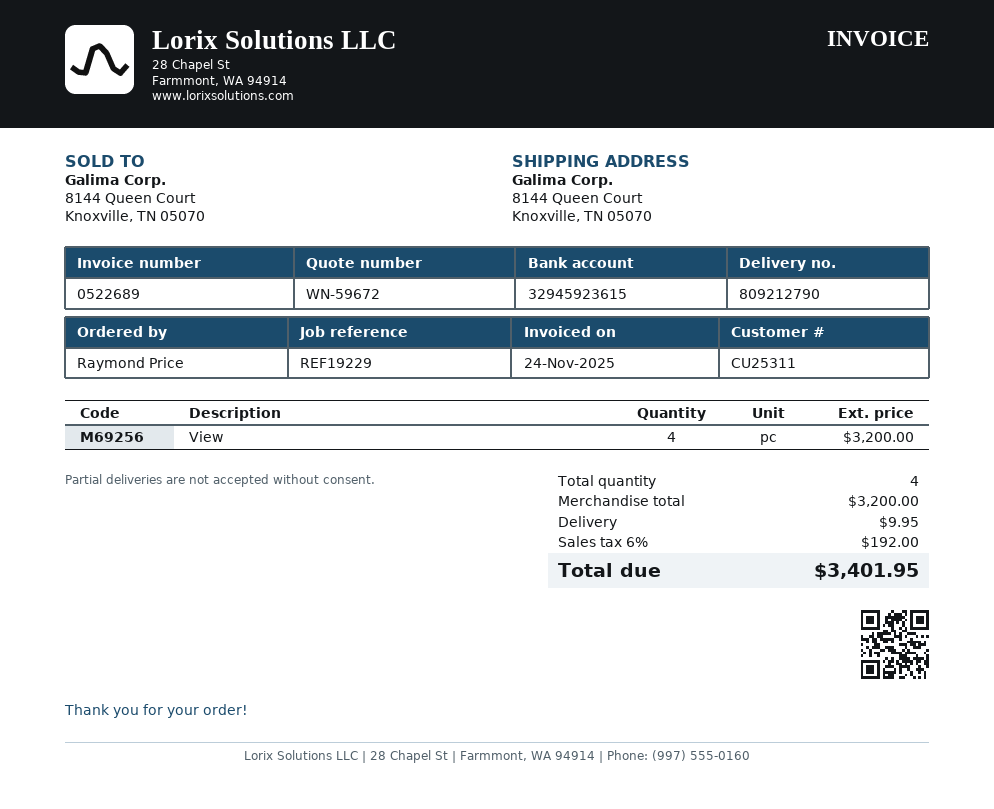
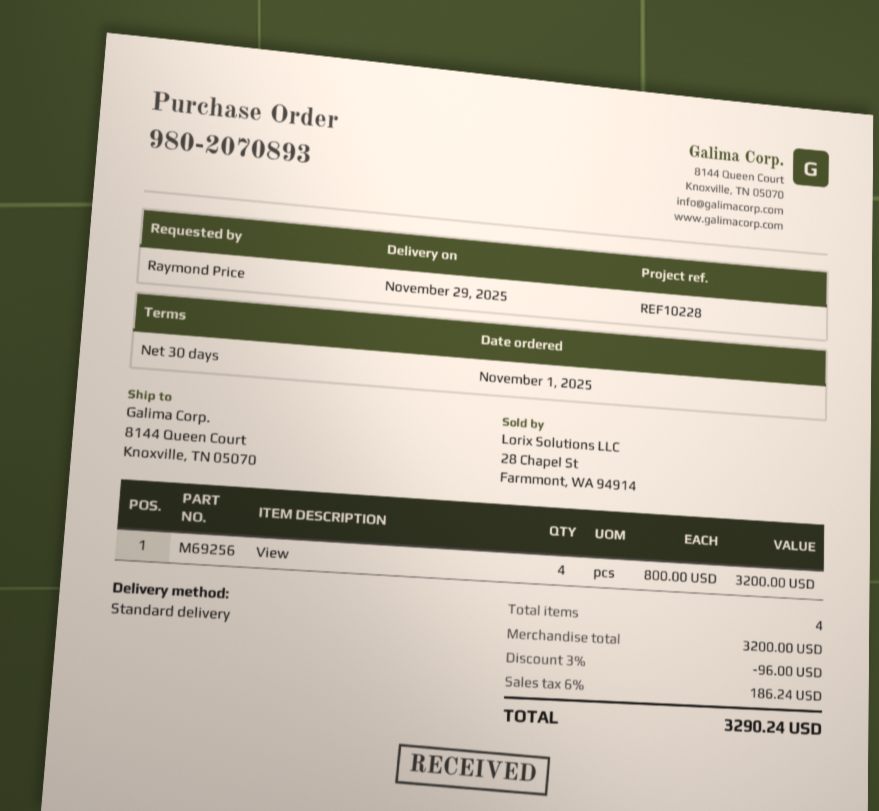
reference: REF19229 -> REF10228
discount: none -> 3% = 96.00
shipping: 9.95 -> none
tax: 6% = 192.00 -> 6% = 186.24
total: 3401.95 -> 3290.24

